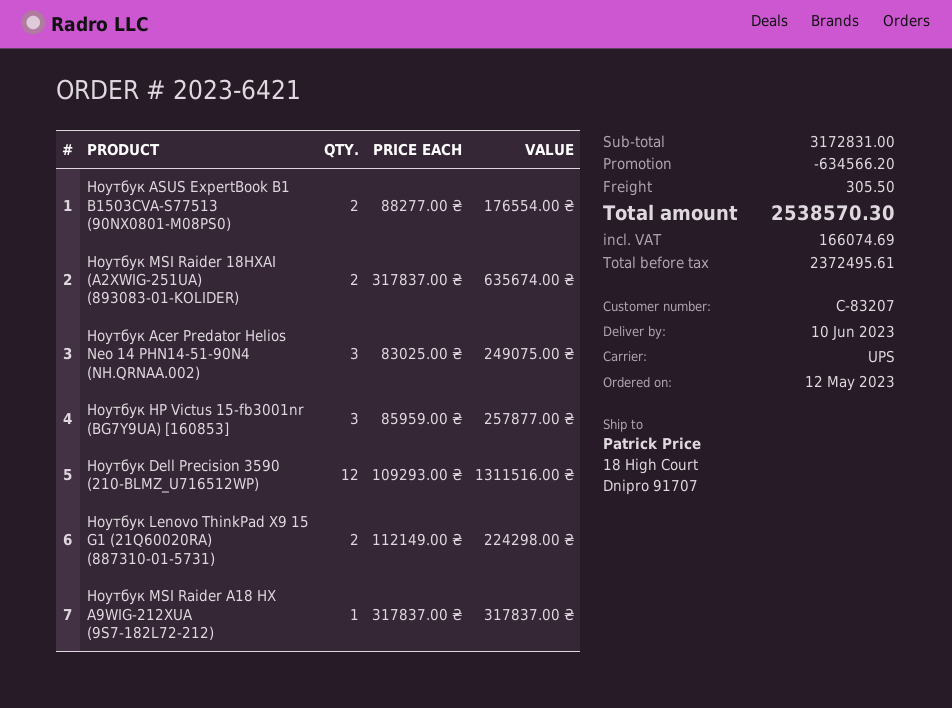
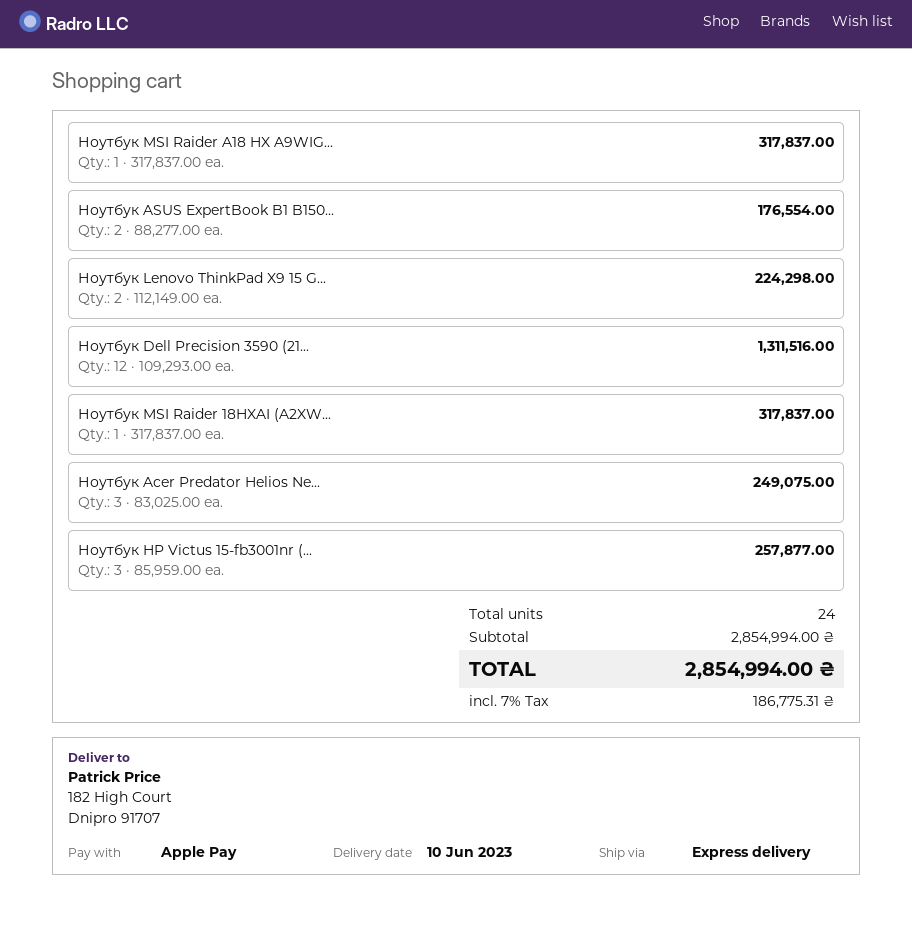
shipping method: UPS -> express
ship to: 18 High Court, Dnipro 91707 -> 182 High Court, Dnipro 91707
Ноутбук MSI Raider 18HXAI (A2XWIG-251UA) (893083-01-KOLIDER): 2 x 317837.00 = 635674.00 -> 1 x 317837.00 = 317837.00
subtotal: 3172831.00 -> 2854994.00
discount: 634566.20 -> none
shipping: 305.50 -> none
tax: 166074.69 -> 186775.31
total: 2538570.30 -> 2854994.00

